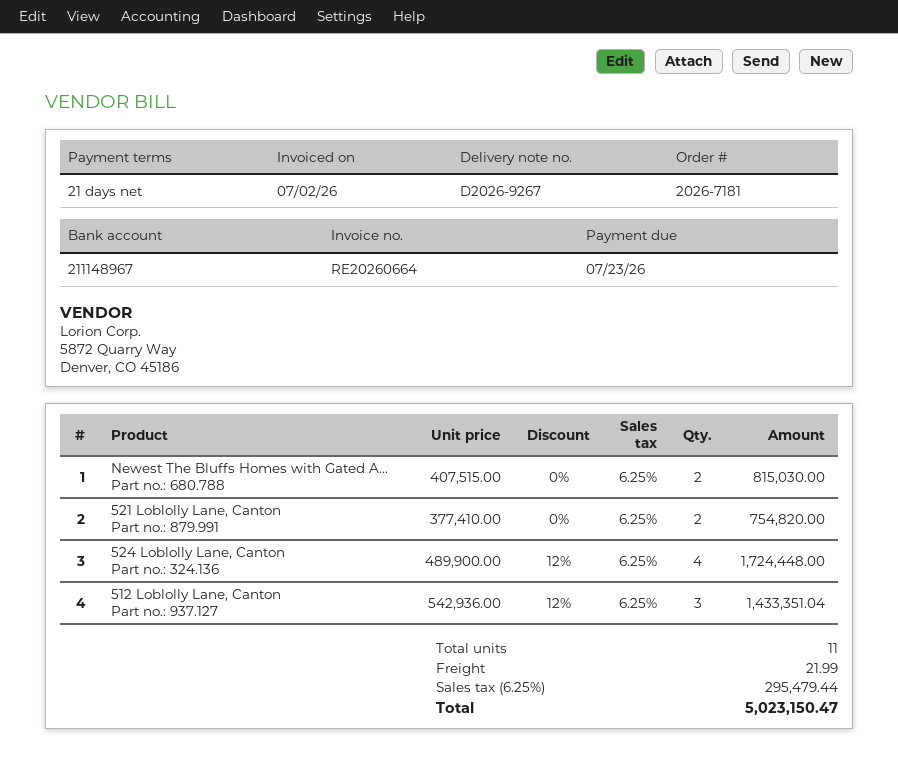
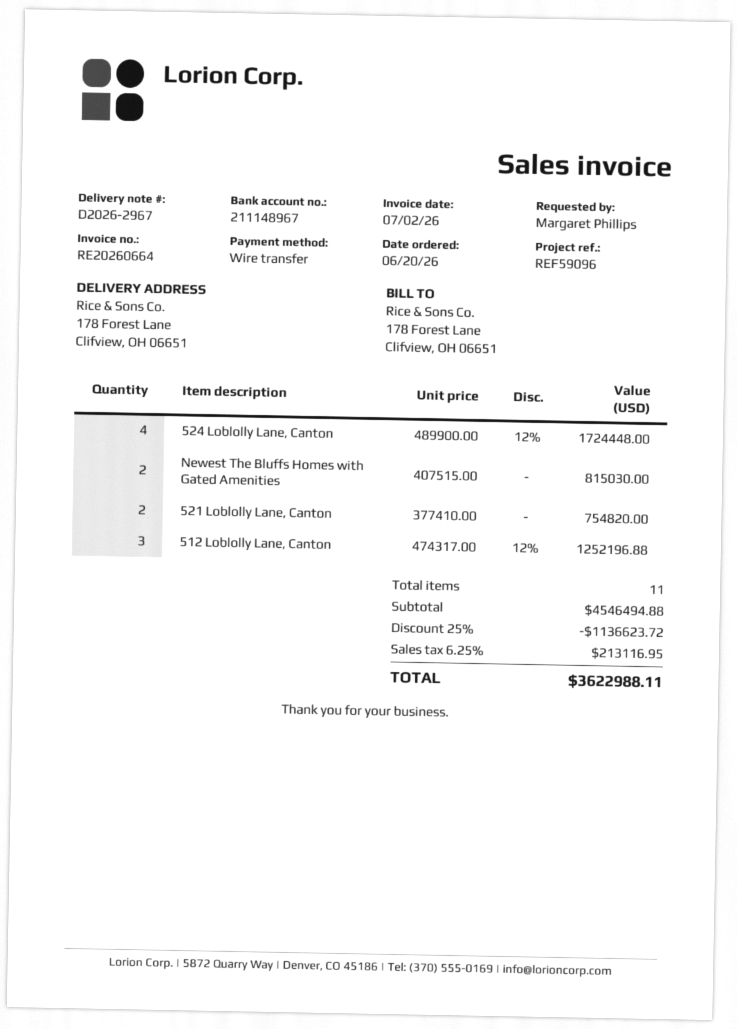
delivery note number: D2026-9267 -> D2026-2967
512 Loblolly Lane, Canton: 3 x 542936.00 - 12% = 1433351.04 -> 3 x 474317.00 - 12% = 1252196.88
discount: none -> 25% = 1136623.72
shipping: 21.99 -> none
tax: 6.25% = 295479.44 -> 6.25% = 213116.95
total: 5023150.47 -> 3622988.11

